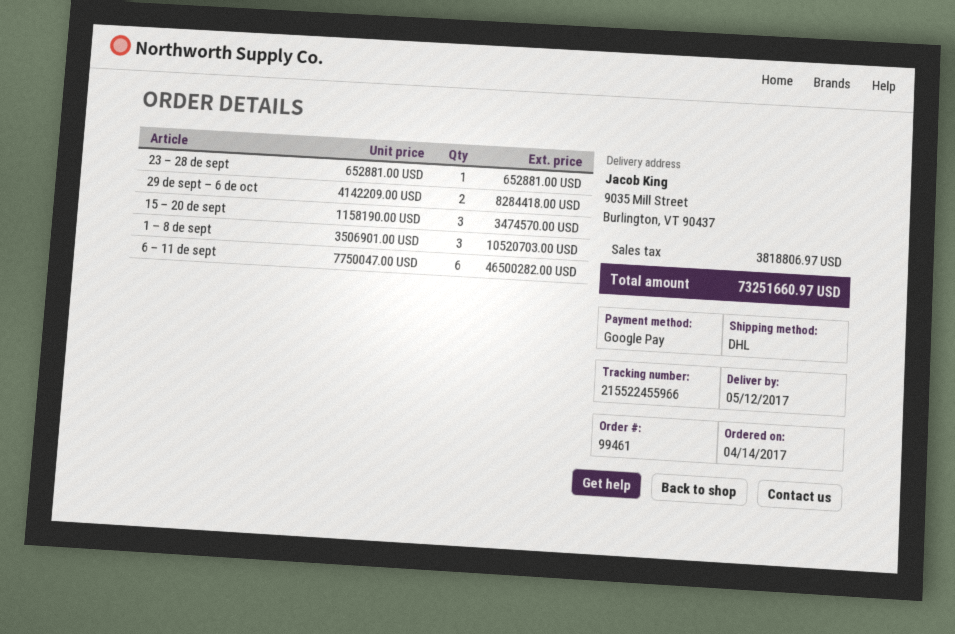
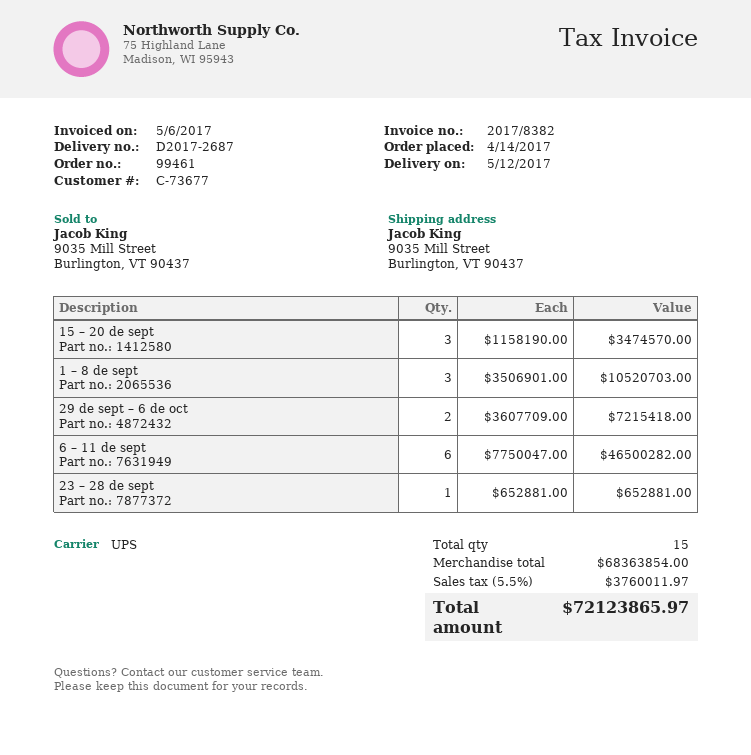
shipping method: DHL -> UPS
29 de sept – 6 de oct: 2 x 4142209.00 = 8284418.00 -> 2 x 3607709.00 = 7215418.00
tax: 3818806.97 -> 3760011.97
total: 73251660.97 -> 72123865.97

